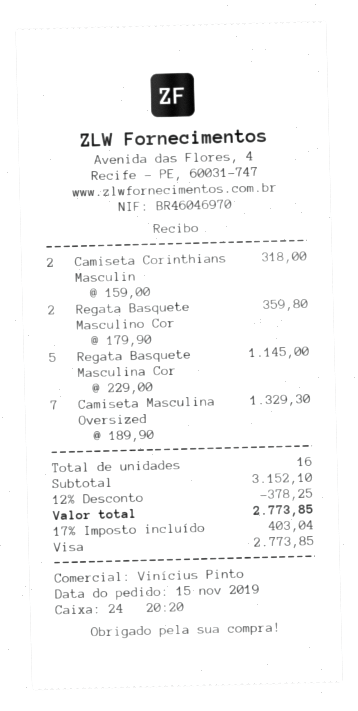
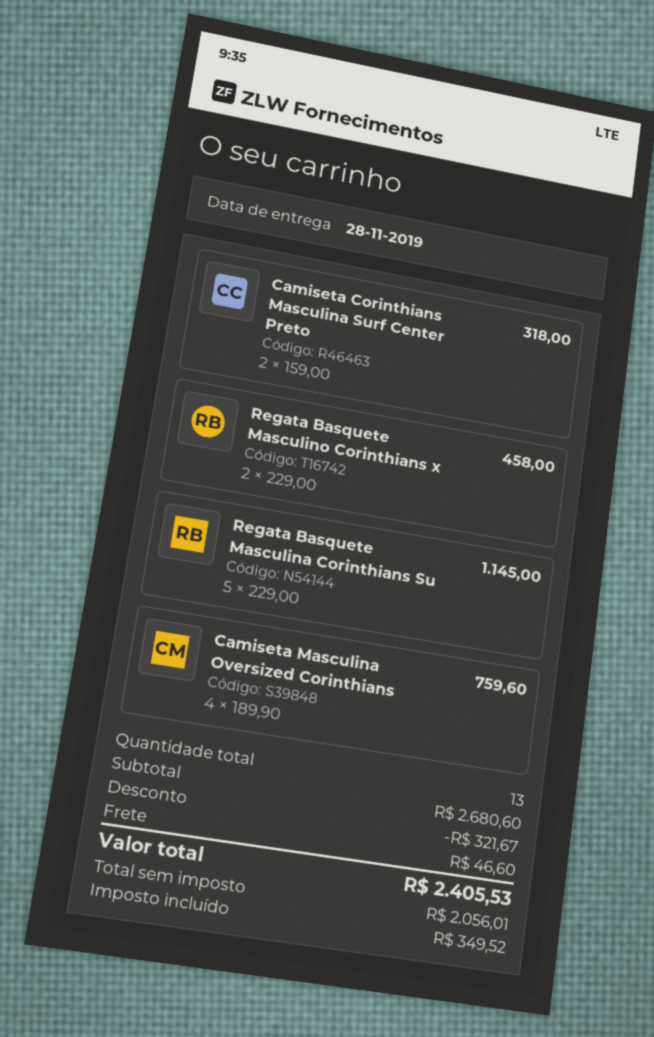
Regata Basquete Masculino Cor: 2 x 179.90 = 359.80 -> 2 x 229.00 = 458.00
Camiseta Masculina Oversized: 7 x 189.90 = 1329.30 -> 4 x 189.90 = 759.60
total quantity: 16 -> 13
subtotal: 3152.10 -> 2680.60
discount: 378.25 -> 321.67
shipping: none -> 46.60
tax: 403.04 -> 349.52
total: 2773.85 -> 2405.53

